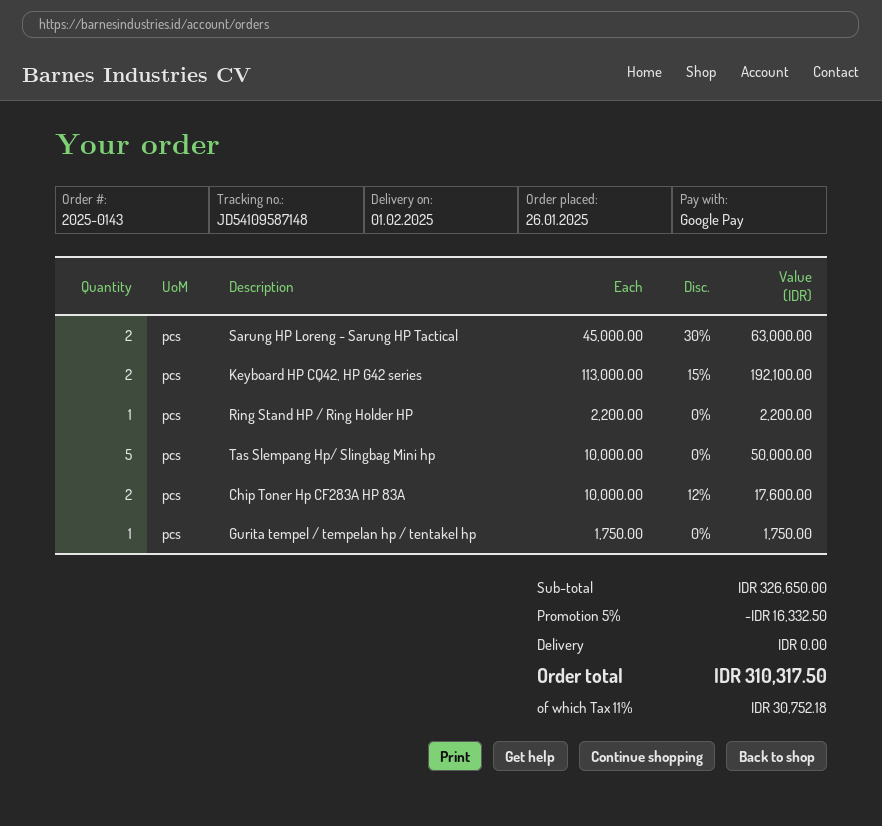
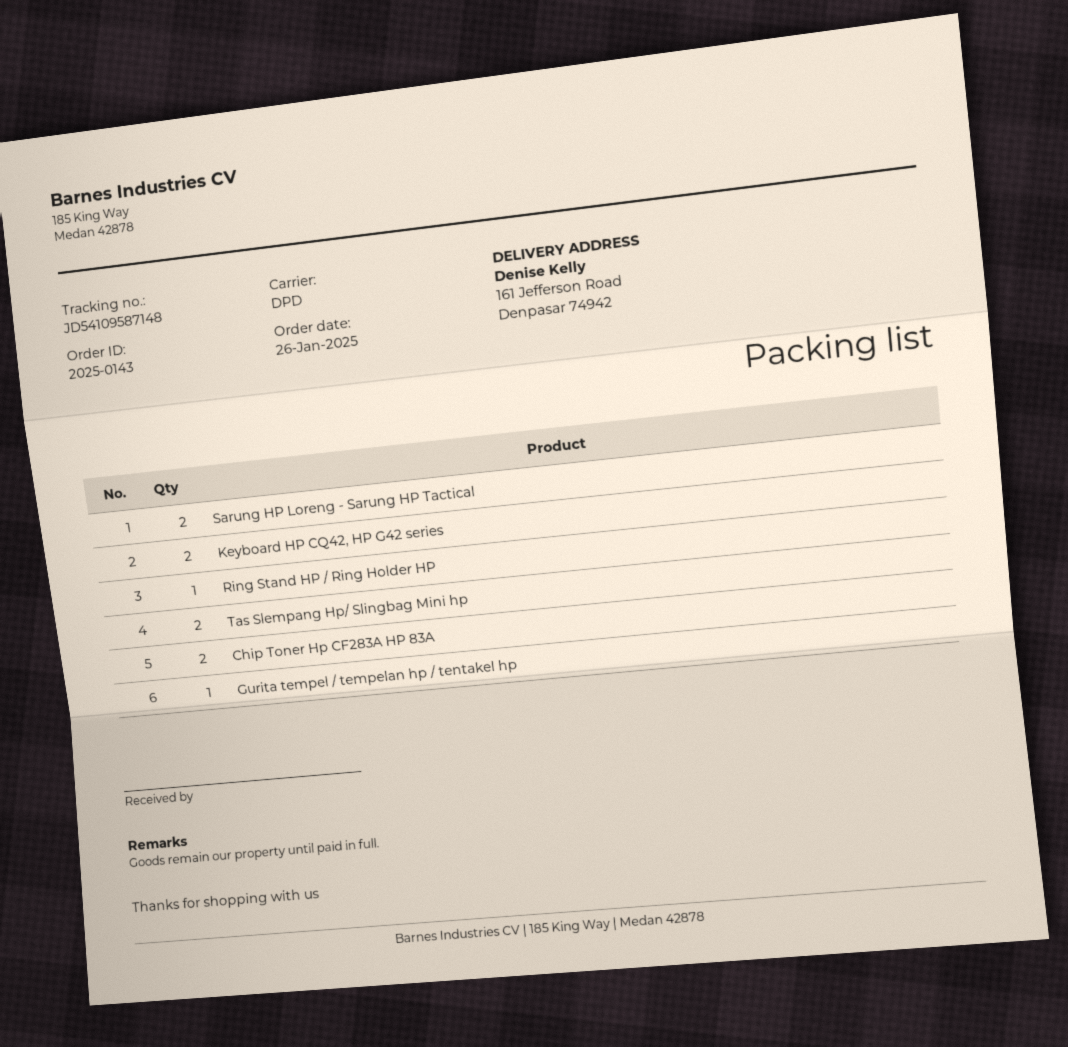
Tas Slempang Hp/ Slingbag Mini hp: 5 -> 2

